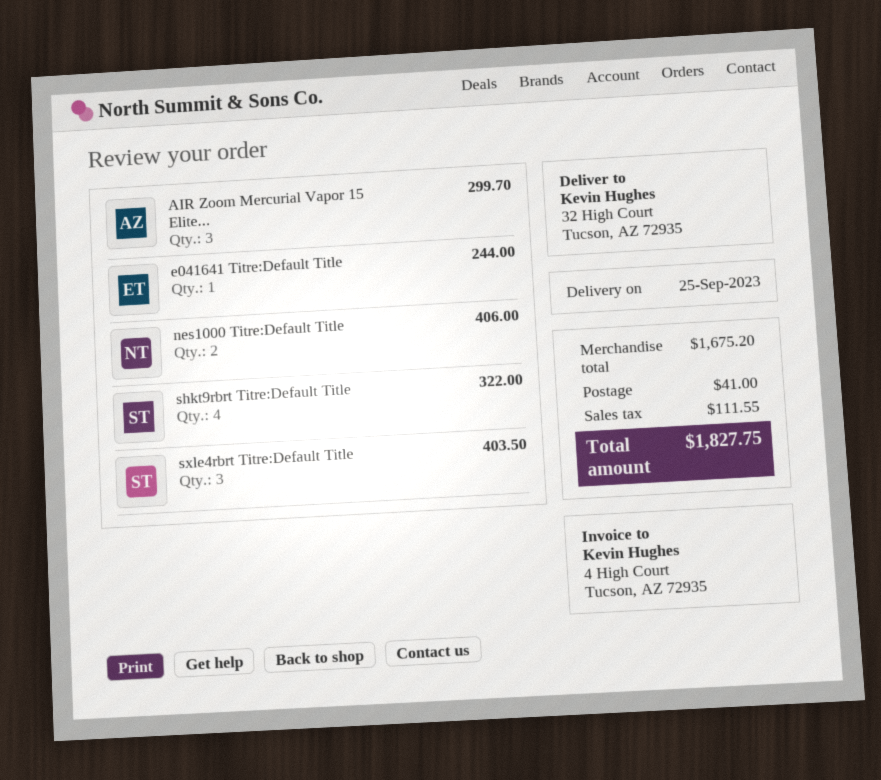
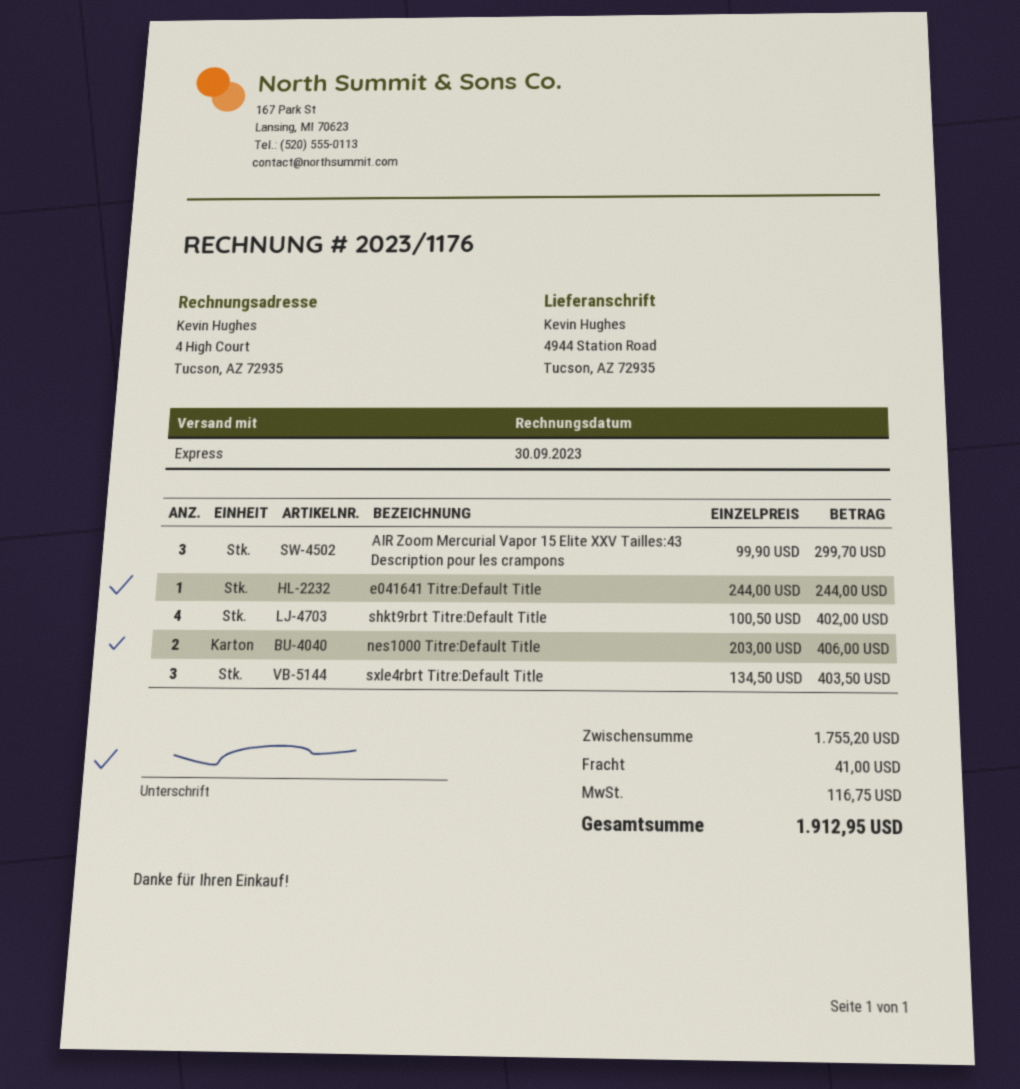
ship to: 32 High Court, Tucson, AZ 72935 -> 4944 Station Road, Tucson, AZ 72935
shkt9rbrt Titre:Default Title: 4 for 322.00 -> 4 for 402.00
subtotal: 1675.20 -> 1755.20
tax: 111.55 -> 116.75
total: 1827.75 -> 1912.95

